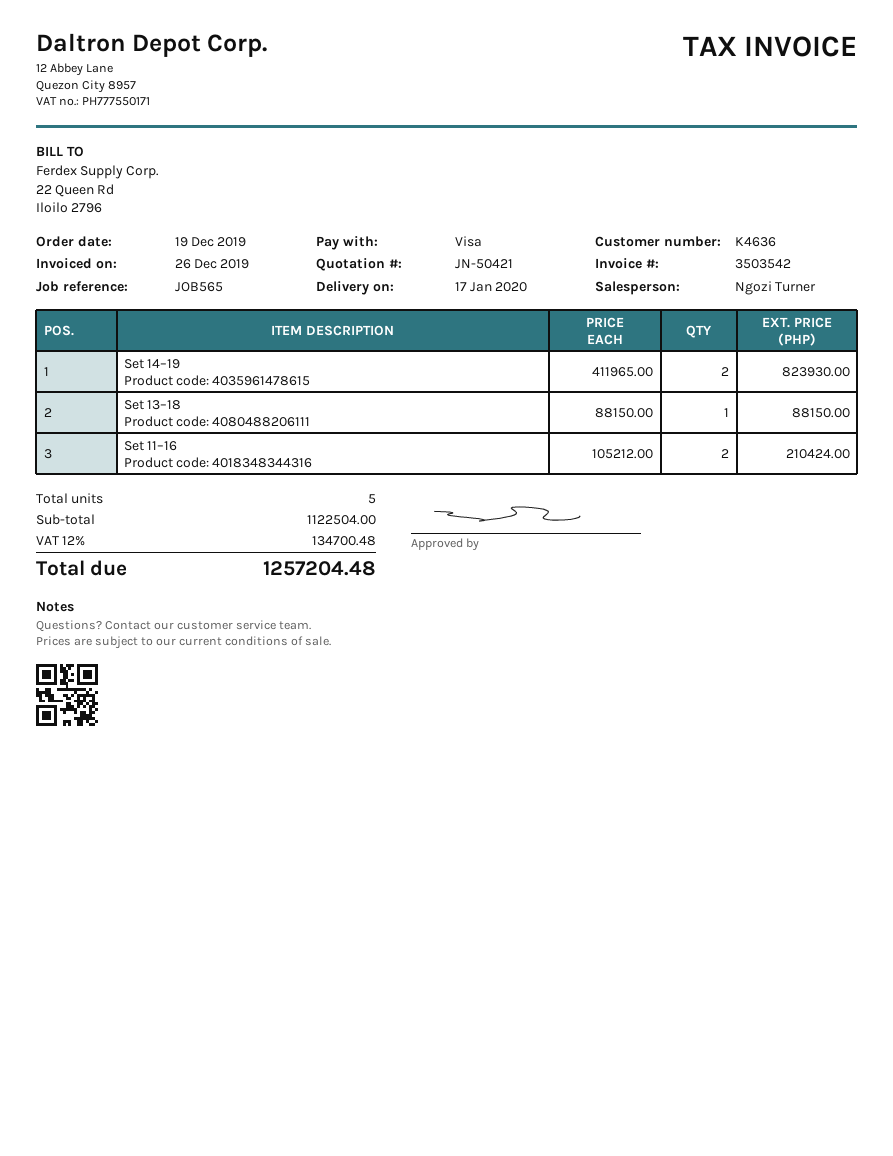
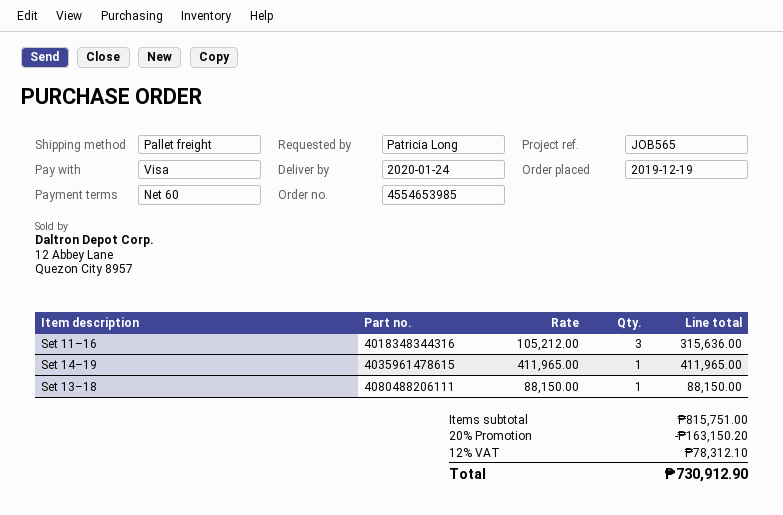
delivery date: 2020-01-17 -> 2020-01-24
Set 14–19: 2 x 411965.00 = 823930.00 -> 1 x 411965.00 = 411965.00
Set 11–16: 2 x 105212.00 = 210424.00 -> 3 x 105212.00 = 315636.00
subtotal: 1122504.00 -> 815751.00
discount: none -> 20% = 163150.20
tax: 12% = 134700.48 -> 12% = 78312.10
total: 1257204.48 -> 730912.90

